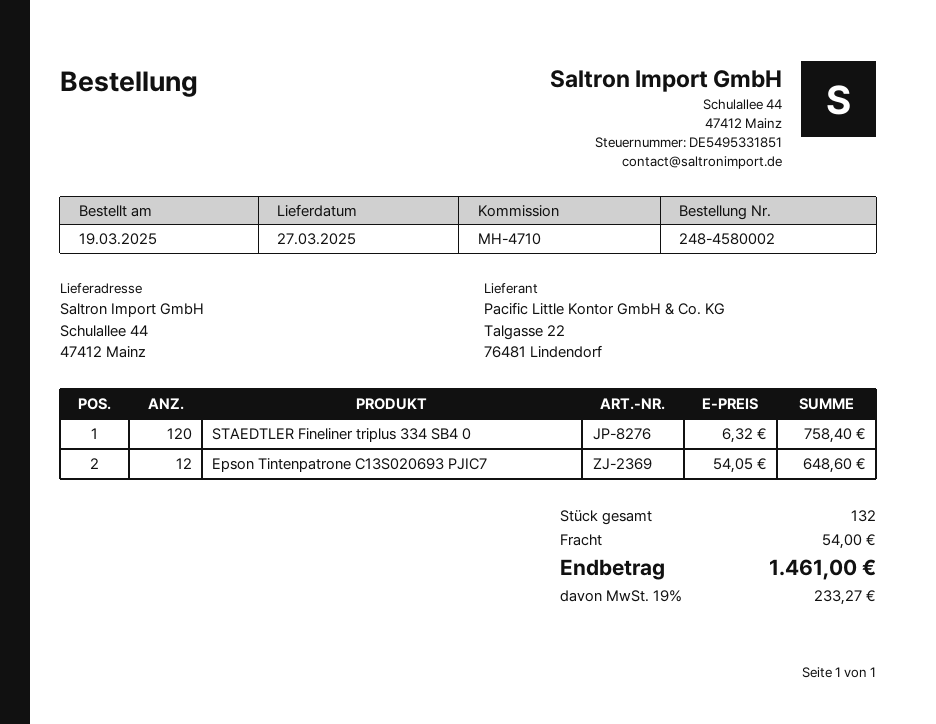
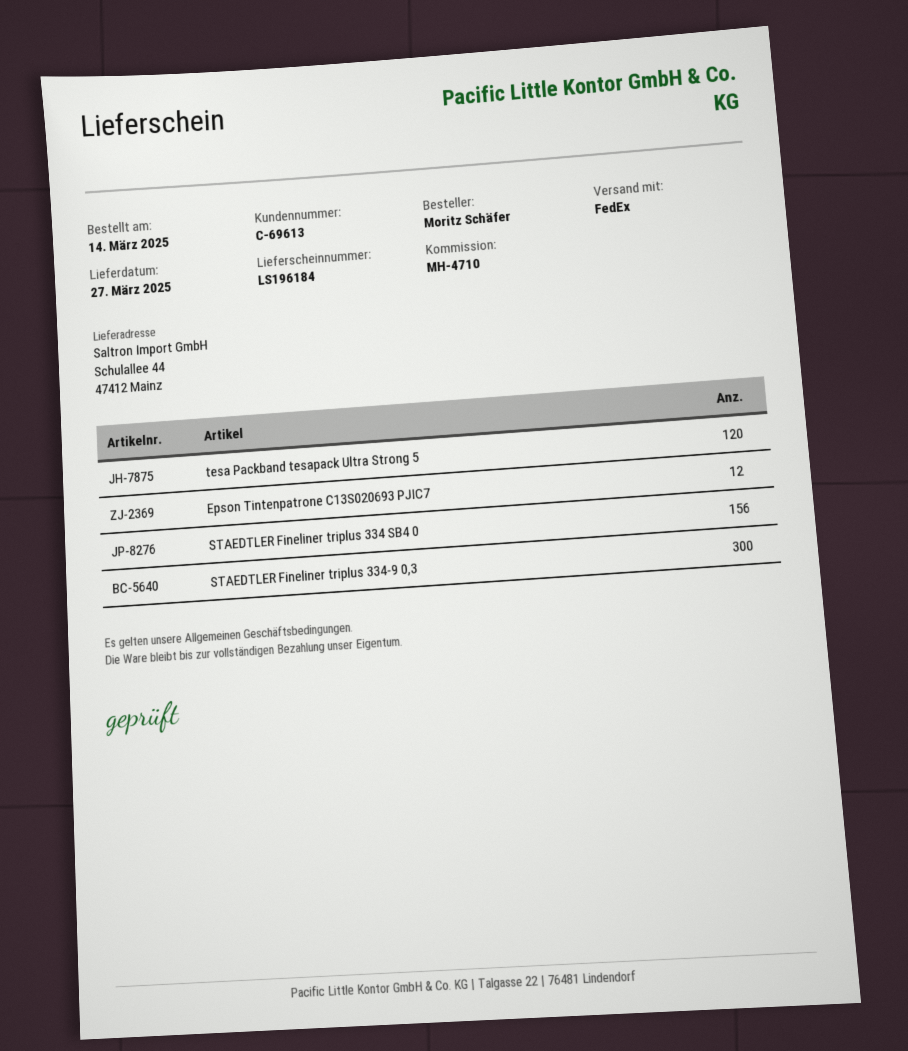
order date: 2025-03-19 -> 2025-03-14
STAEDTLER Fineliner triplus 334 SB4 0: 120 -> 156
tesa Packband tesapack Ultra Strong 5: none -> 120
STAEDTLER Fineliner triplus 334-9 0,3: none -> 300

